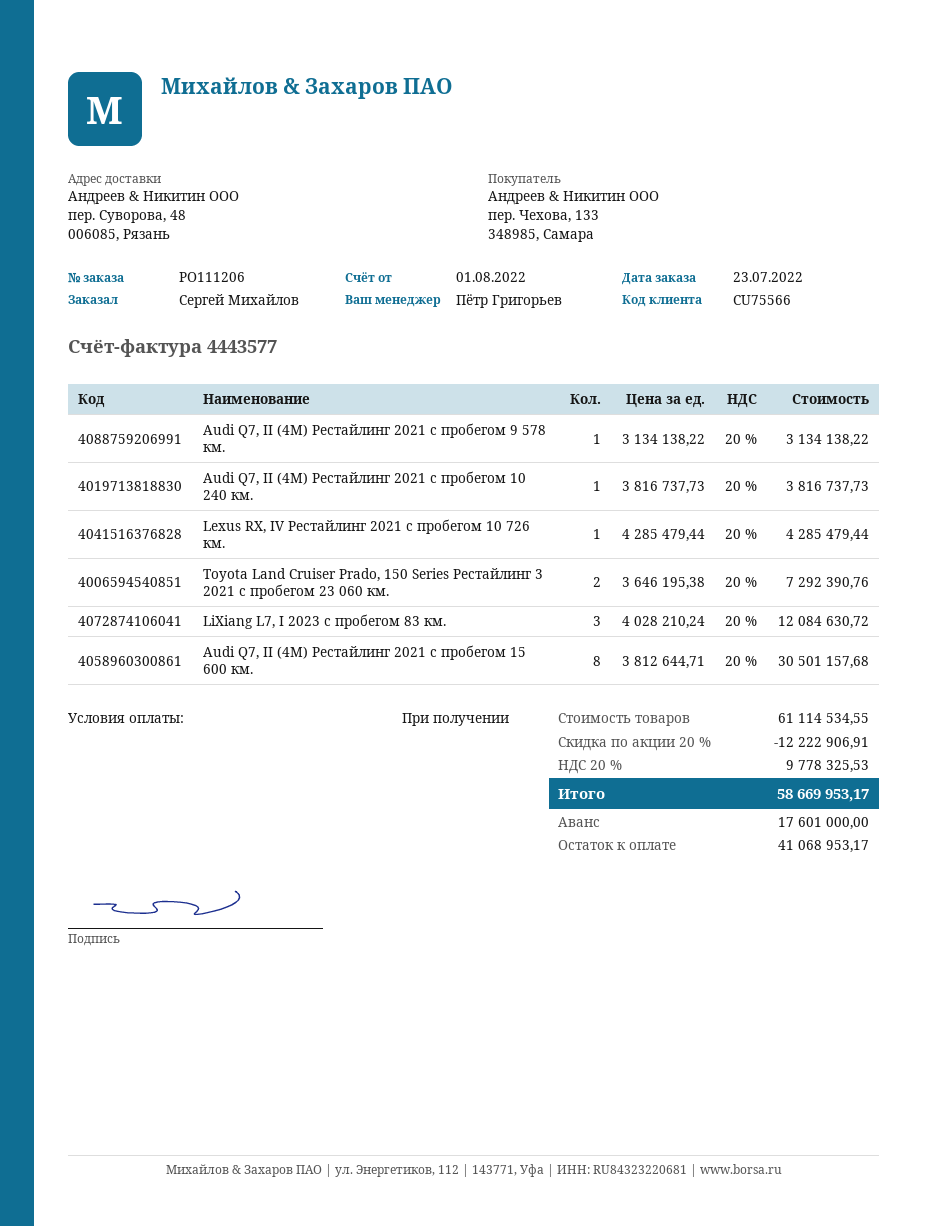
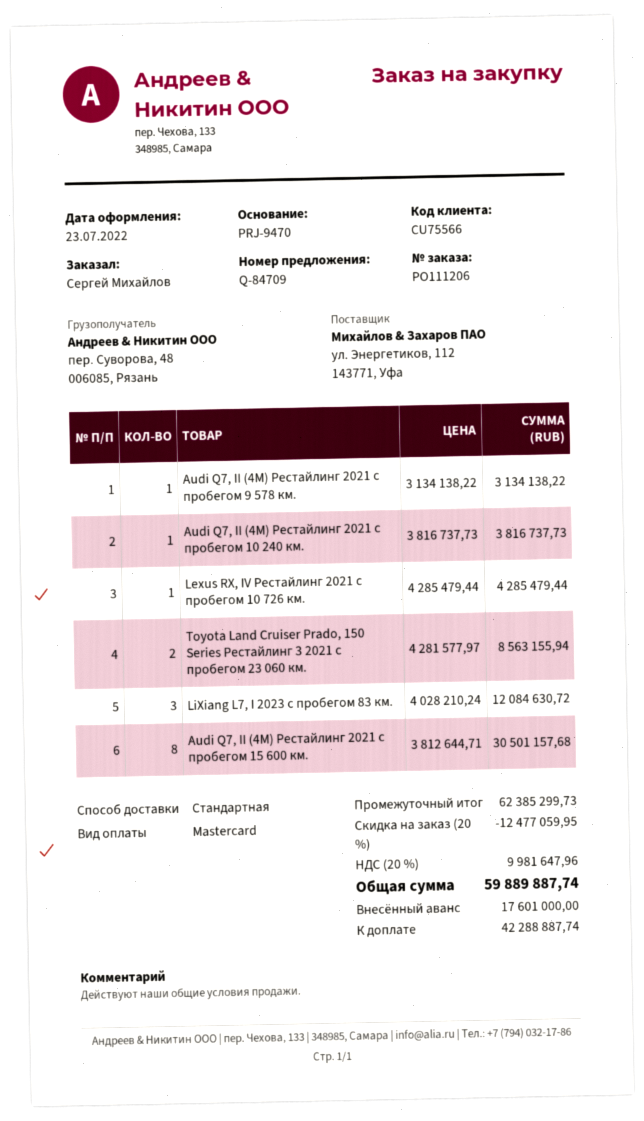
Toyota Land Cruiser Prado, 150 Series Рестайлинг 3 2021 с пробегом 23 060 км.: 2 x 3646195.38 = 7292390.76 -> 2 x 4281577.97 = 8563155.94
subtotal: 61114534.55 -> 62385299.73
discount: 20% = 12222906.91 -> 20% = 12477059.95
tax: 20% = 9778325.53 -> 20% = 9981647.96
total: 58669953.17 -> 59889887.74
balance: 41068953.17 -> 42288887.74

